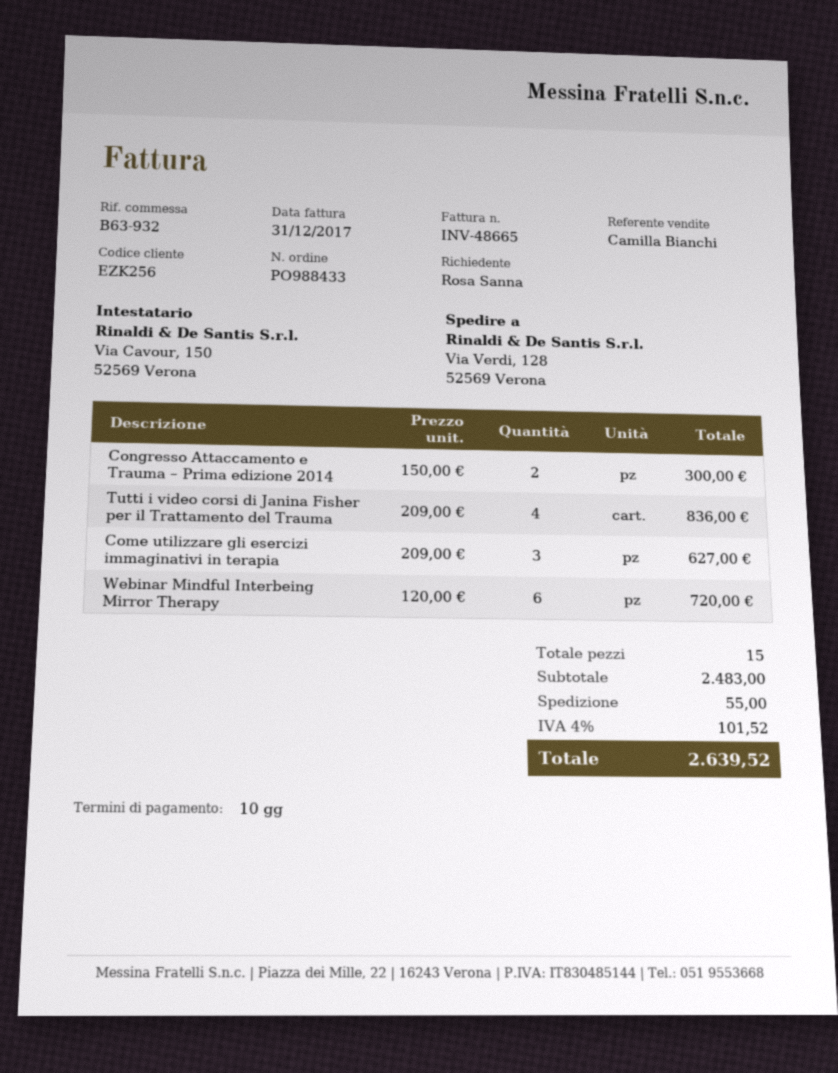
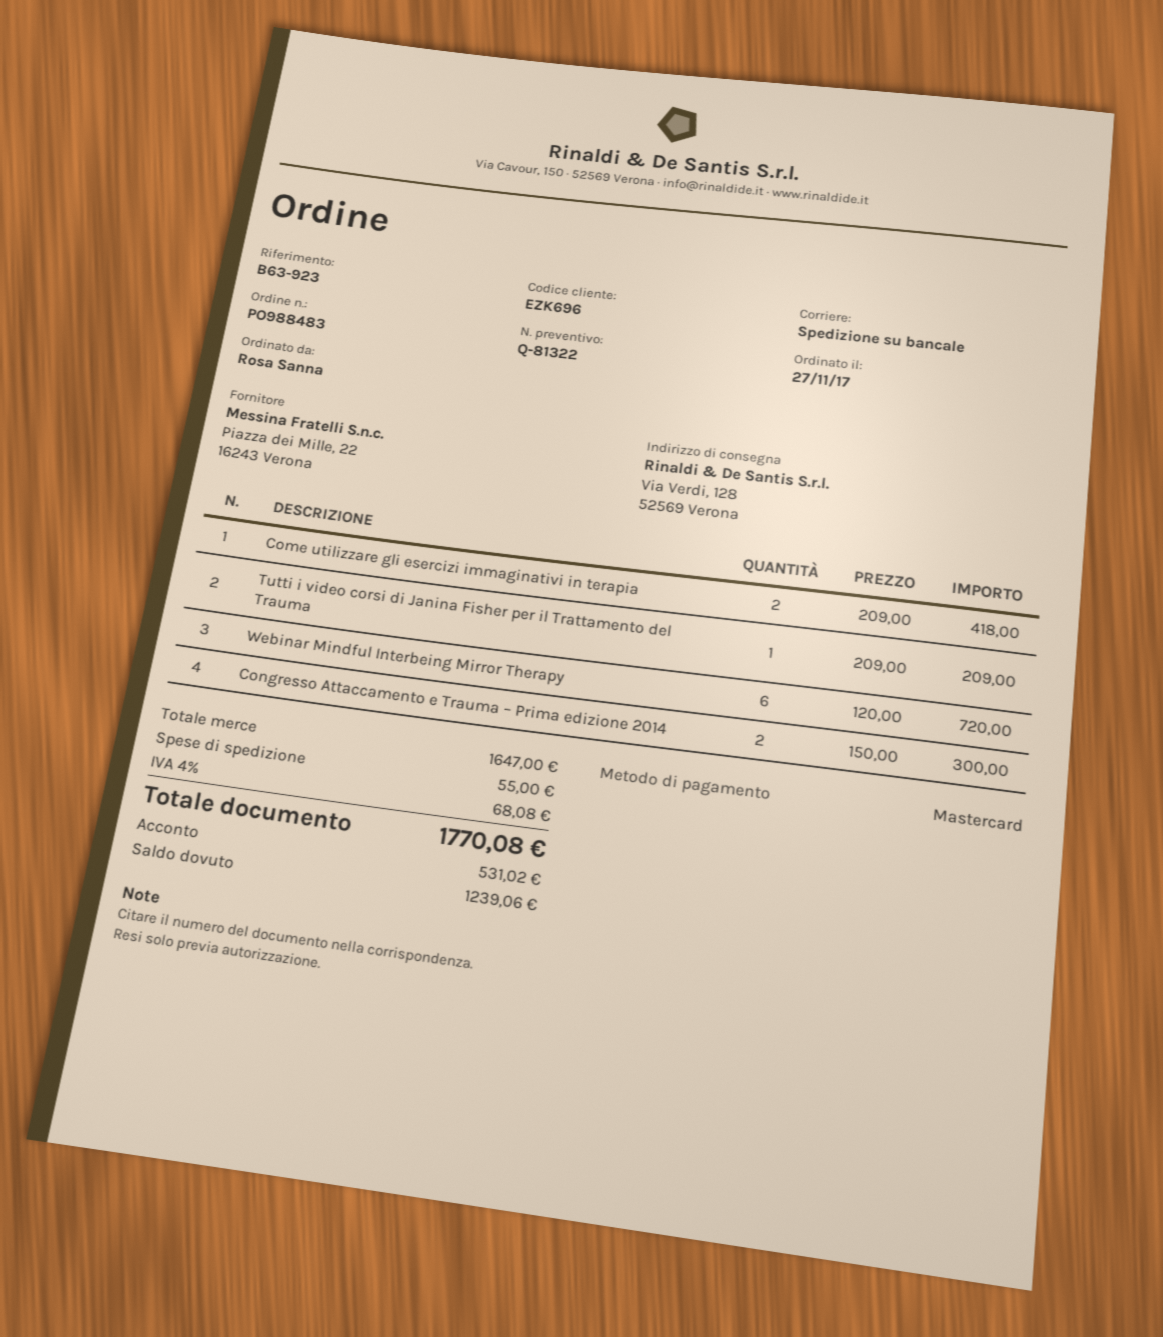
order number: PO988433 -> PO988483
customer number: EZK256 -> EZK696
reference: B63-932 -> B63-923
Tutti i video corsi di Janina Fisher per il Trattamento del Trauma: 4 x 209.00 = 836.00 -> 1 x 209.00 = 209.00
Come utilizzare gli esercizi immaginativi in terapia: 3 x 209.00 = 627.00 -> 2 x 209.00 = 418.00
subtotal: 2483.00 -> 1647.00
tax: 4% = 101.52 -> 4% = 68.08
total: 2639.52 -> 1770.08

